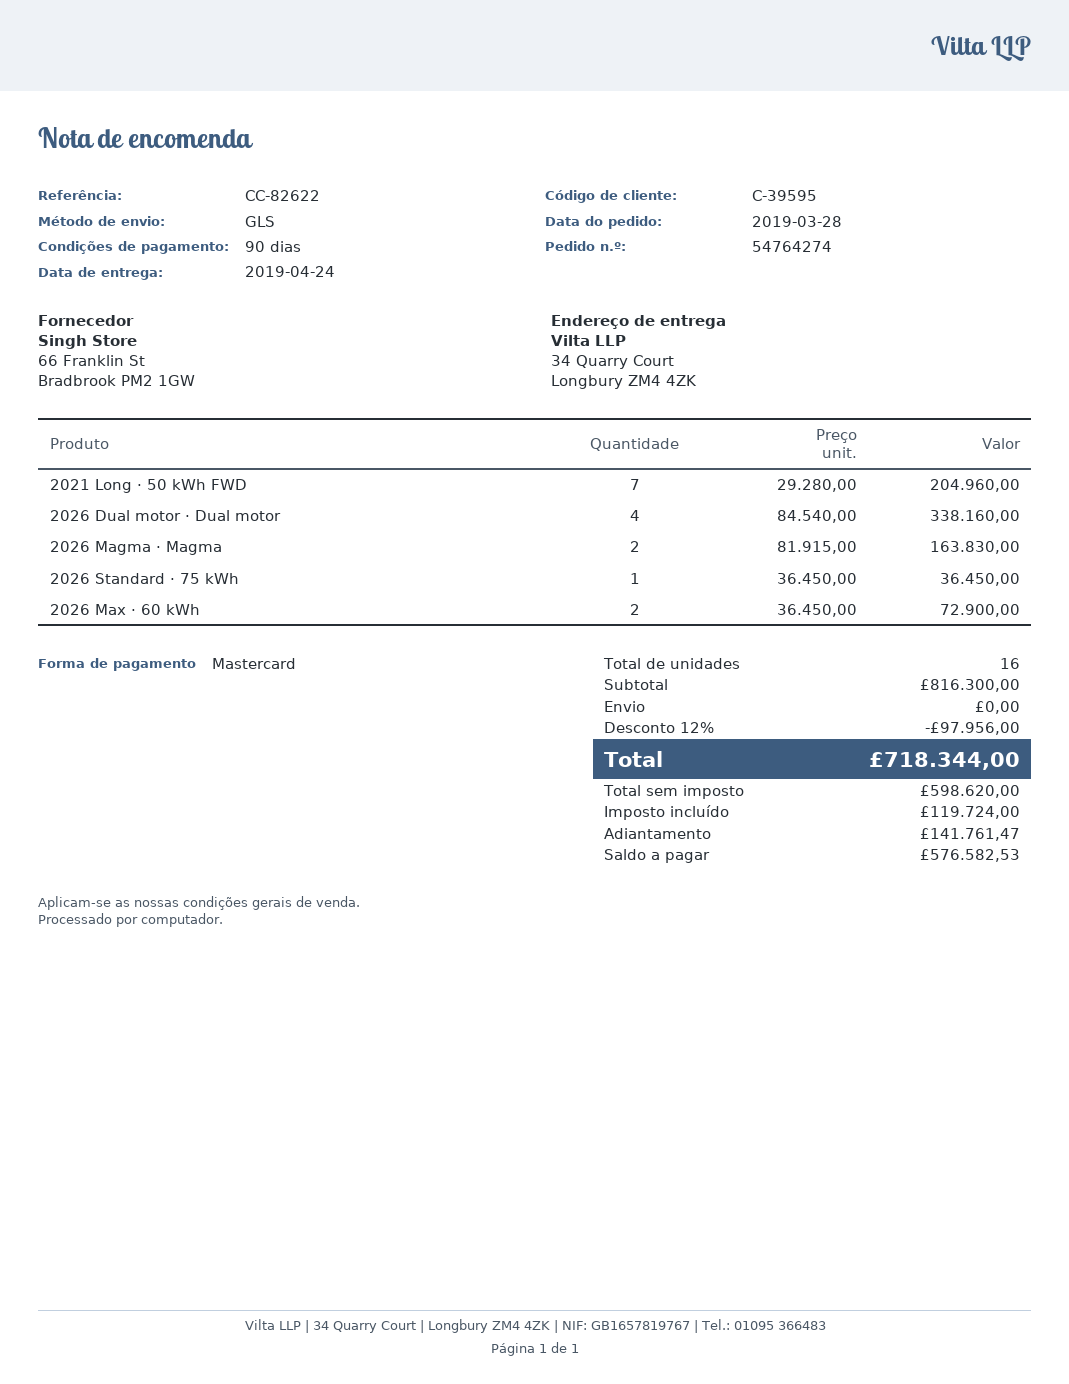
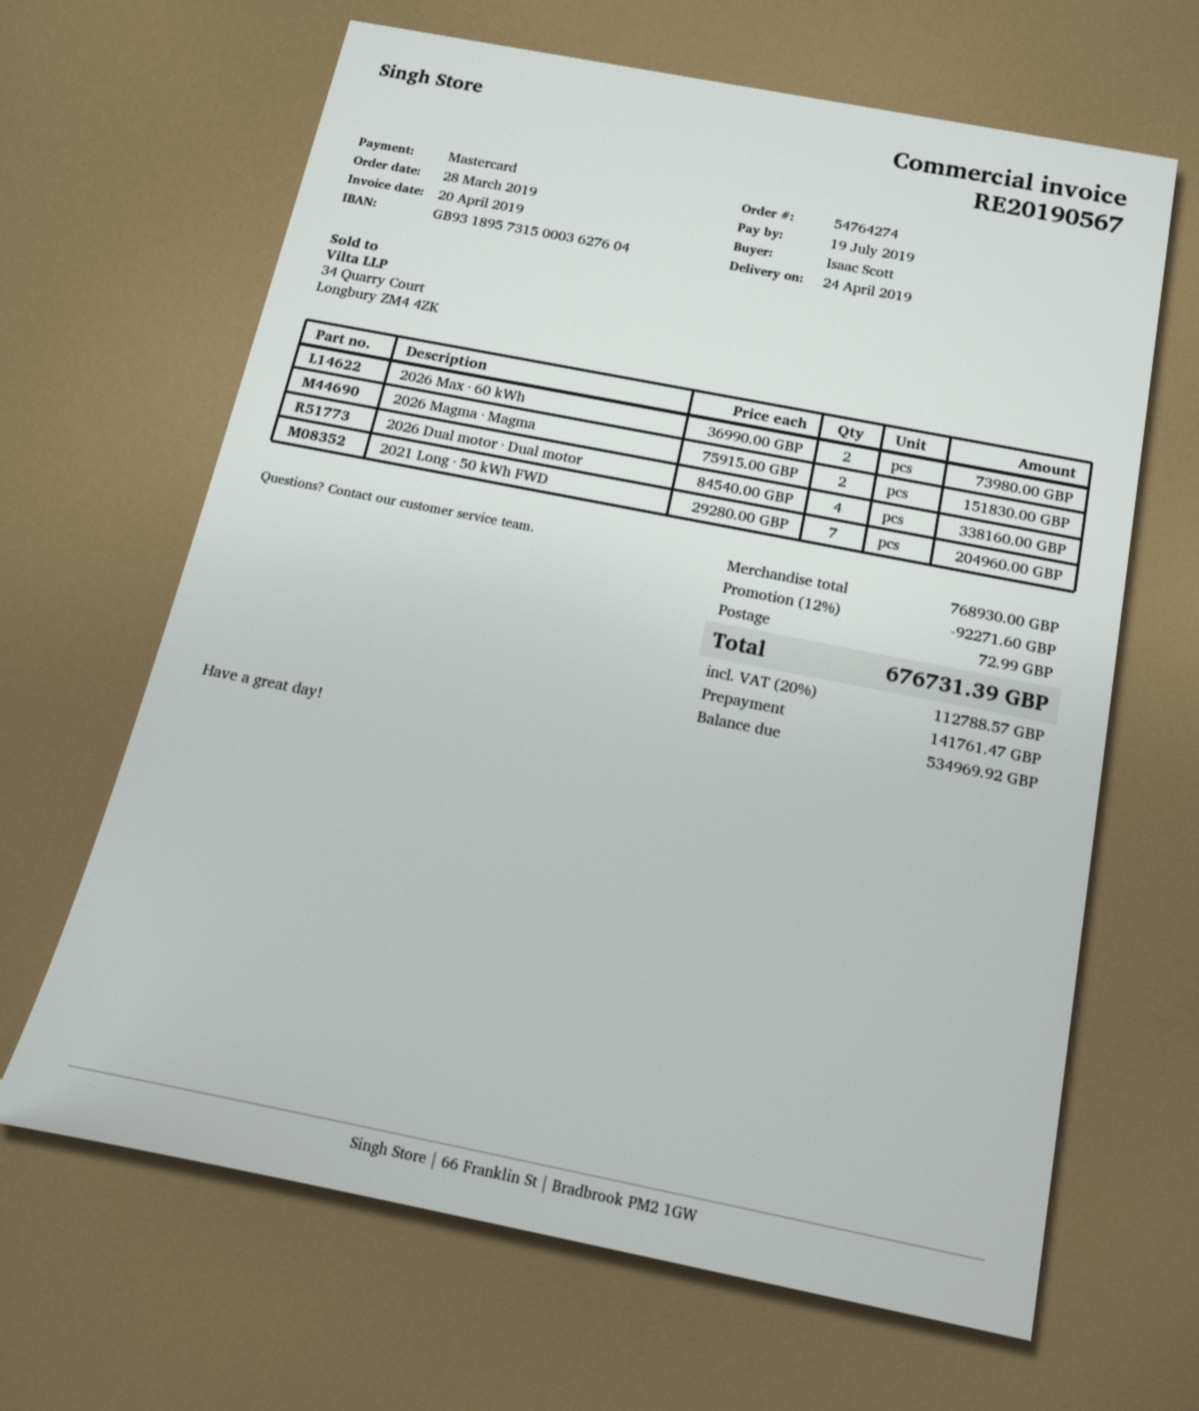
2026 Magma · Magma: 2 x 81915.00 = 163830.00 -> 2 x 75915.00 = 151830.00
2026 Standard · 75 kWh: 1 x 36450.00 = 36450.00 -> none
2026 Max · 60 kWh: 2 x 36450.00 = 72900.00 -> 2 x 36990.00 = 73980.00
subtotal: 816300.00 -> 768930.00
discount: 12% = 97956.00 -> 12% = 92271.60
shipping: 0.00 -> 72.99
tax: 119724.00 -> 112788.57
total: 718344.00 -> 676731.39
balance: 576582.53 -> 534969.92

